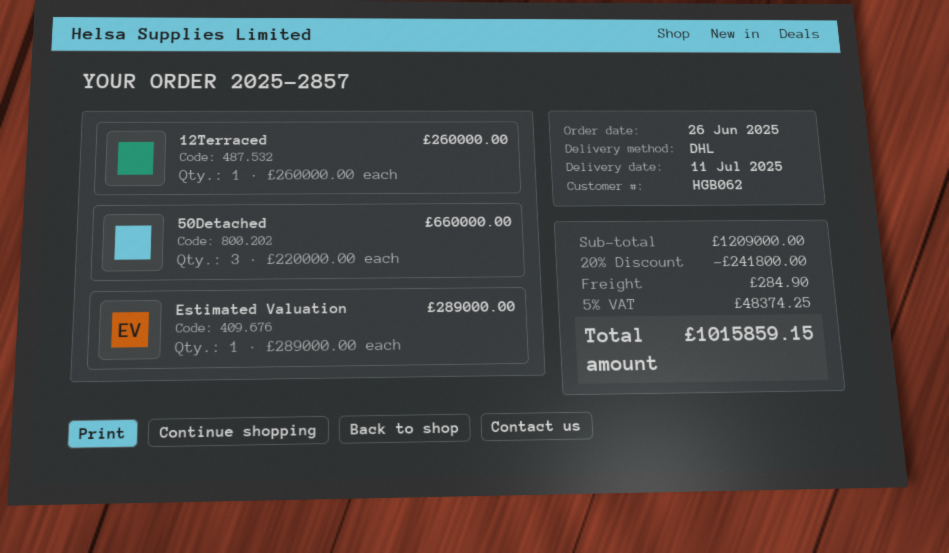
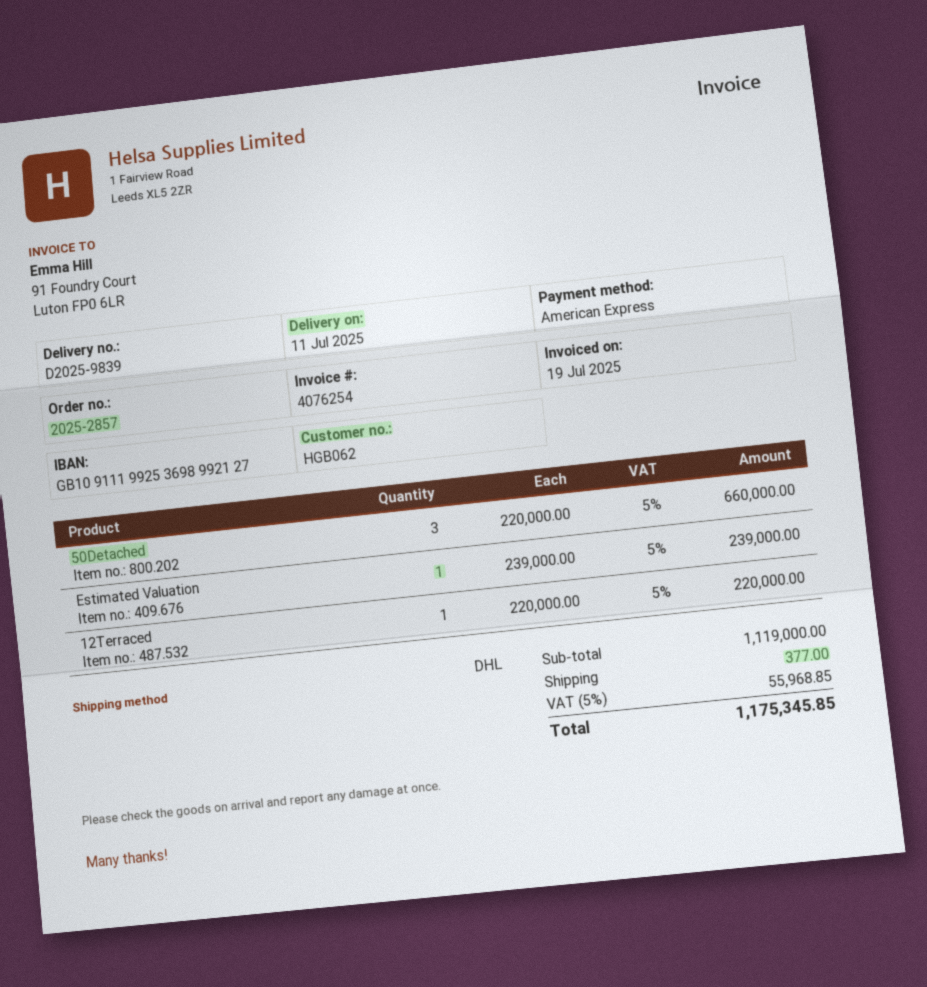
12Terraced: 1 x 260000.00 = 260000.00 -> 1 x 220000.00 = 220000.00
Estimated Valuation: 1 x 289000.00 = 289000.00 -> 1 x 239000.00 = 239000.00
subtotal: 1209000.00 -> 1119000.00
discount: 20% = 241800.00 -> none
shipping: 284.90 -> 377.00
tax: 5% = 48374.25 -> 5% = 55968.85
total: 1015859.15 -> 1175345.85

